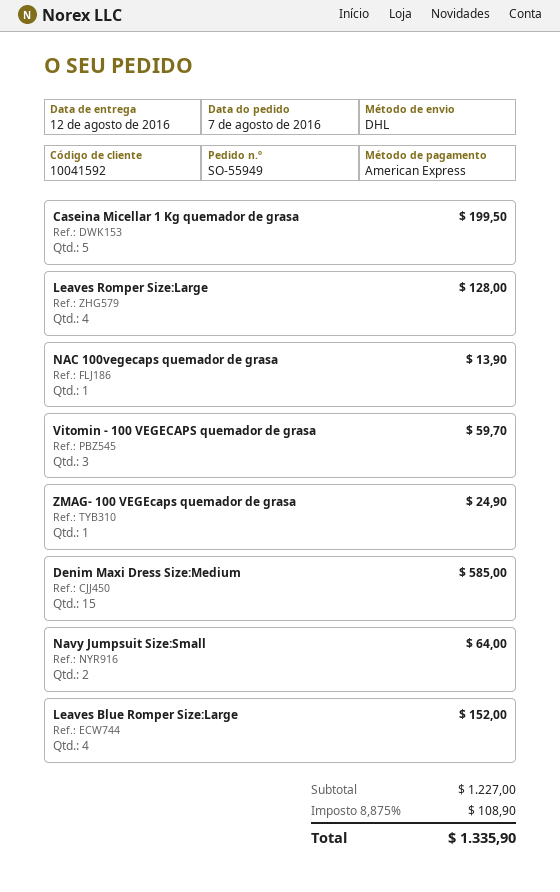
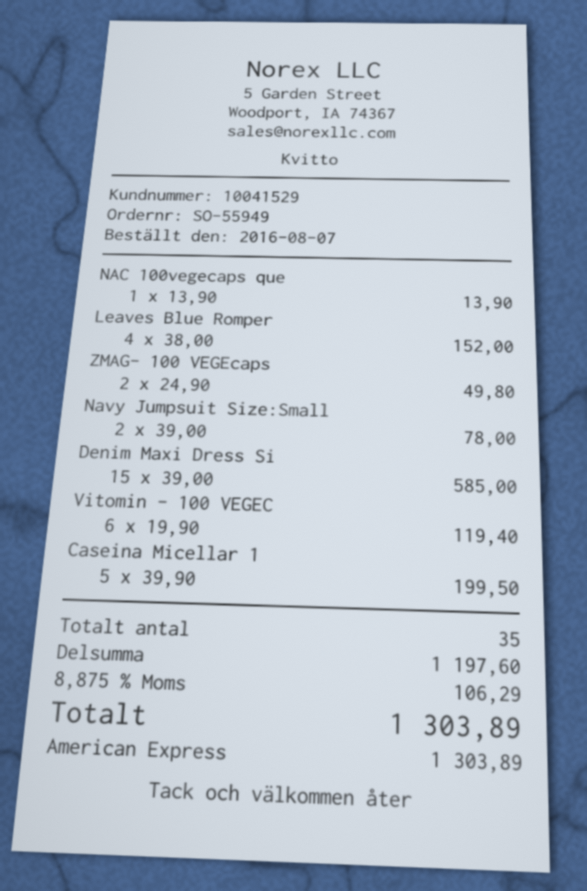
customer number: 10041592 -> 10041529
Leaves Romper Size:Large: 4 for 128.00 -> none
Vitomin - 100 VEGECAPS quemador de grasa: 3 for 59.70 -> 6 for 119.40
ZMAG- 100 VEGEcaps quemador de grasa: 1 for 24.90 -> 2 for 49.80
Navy Jumpsuit Size:Small: 2 for 64.00 -> 2 for 78.00
subtotal: 1227.00 -> 1197.60
tax: 8.875% = 108.90 -> 8.875% = 106.29
total: 1335.90 -> 1303.89

